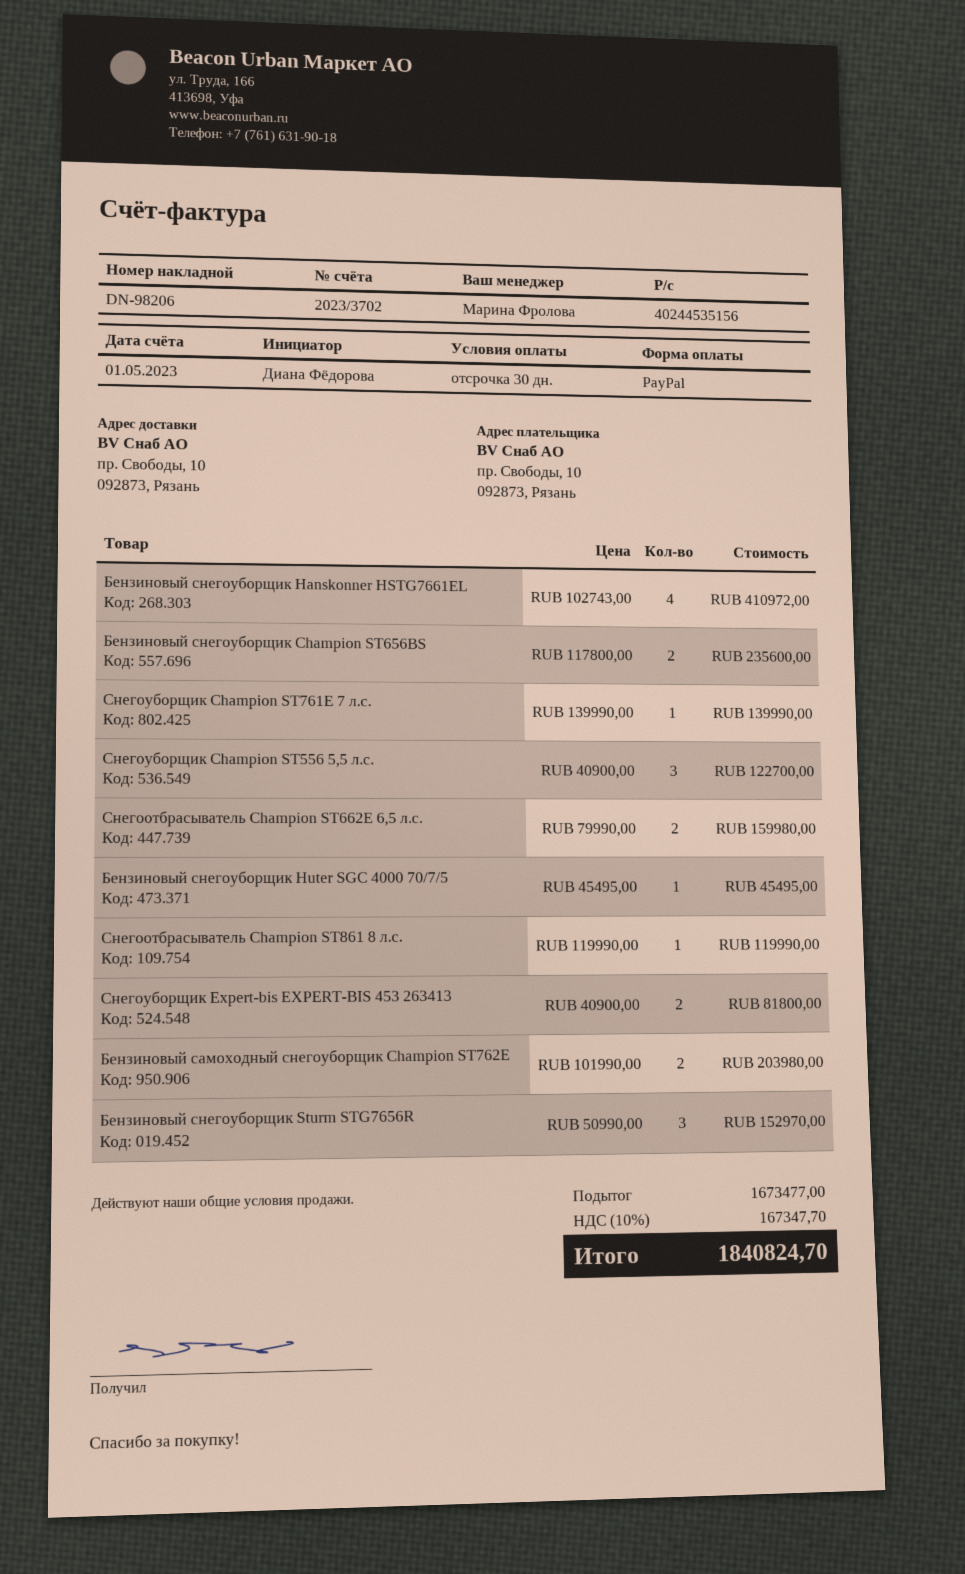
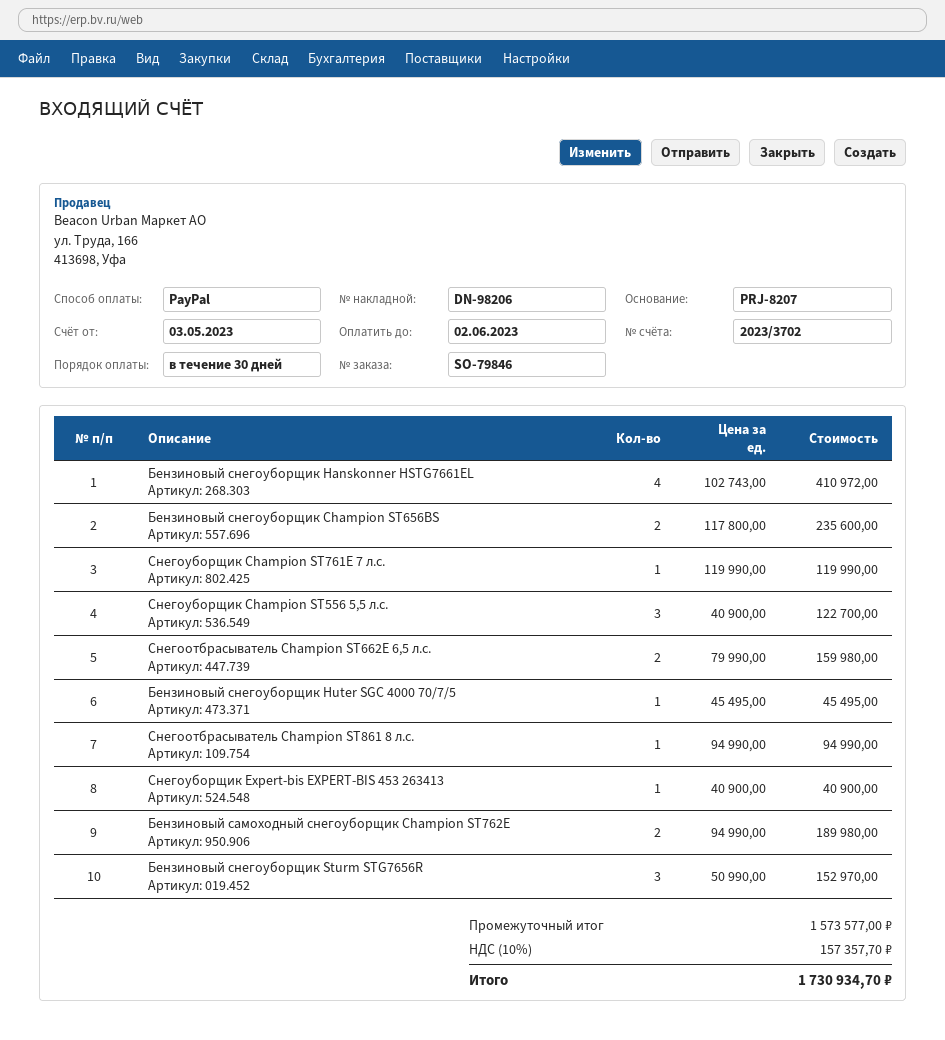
invoice date: 2023-05-01 -> 2023-05-03
Снегоуборщик Champion ST761E 7 л.с.: 1 x 139990.00 = 139990.00 -> 1 x 119990.00 = 119990.00
Снегоотбрасыватель Champion ST861 8 л.с.: 1 x 119990.00 = 119990.00 -> 1 x 94990.00 = 94990.00
Снегоуборщик Expert-bis EXPERT-BIS 453 263413: 2 x 40900.00 = 81800.00 -> 1 x 40900.00 = 40900.00
Бензиновый самоходный снегоуборщик Champion ST762E: 2 x 101990.00 = 203980.00 -> 2 x 94990.00 = 189980.00
subtotal: 1673477.00 -> 1573577.00
tax: 10% = 167347.70 -> 10% = 157357.70
total: 1840824.70 -> 1730934.70

